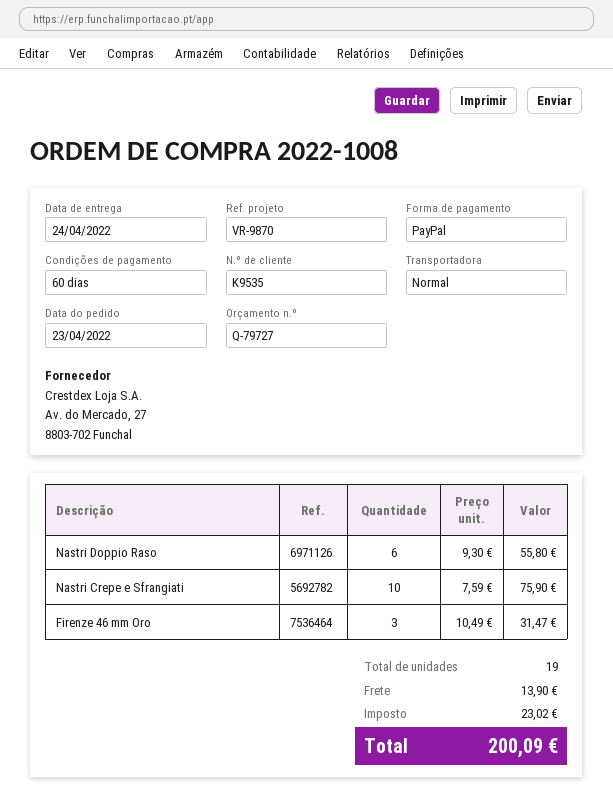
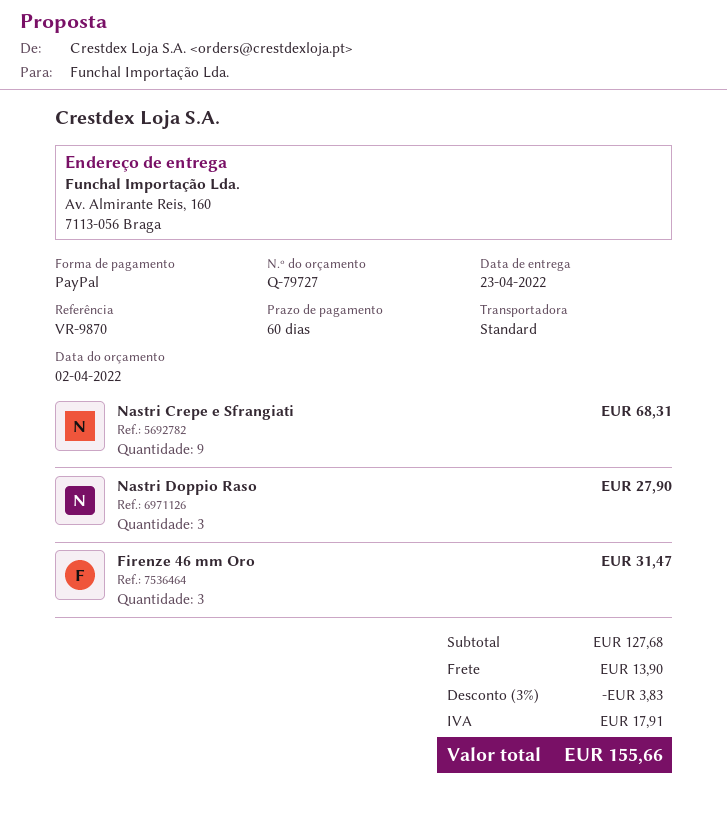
delivery date: 2022-04-24 -> 2022-04-23
Nastri Doppio Raso: 6 for 55.80 -> 3 for 27.90
Nastri Crepe e Sfrangiati: 10 for 75.90 -> 9 for 68.31
discount: none -> 3% = 3.83
tax: 23.02 -> 17.91
total: 200.09 -> 155.66

